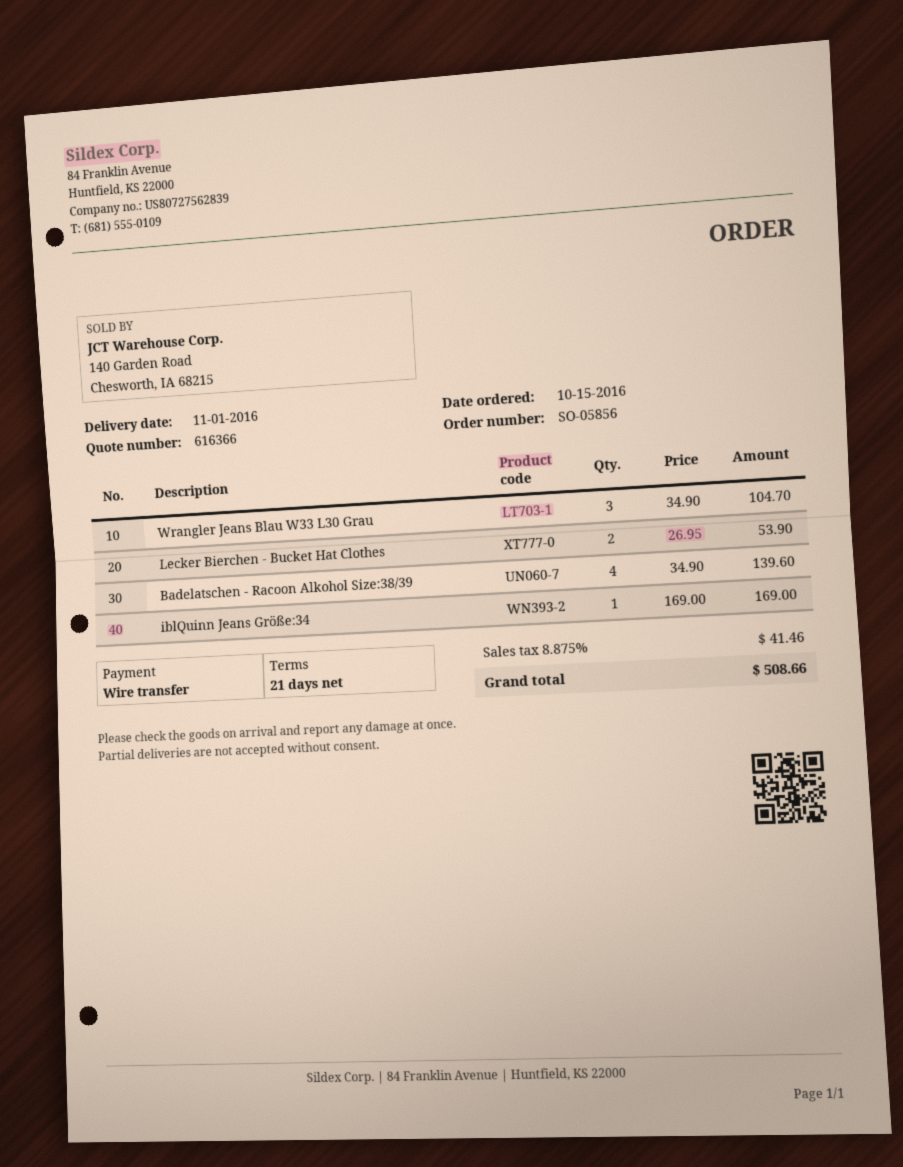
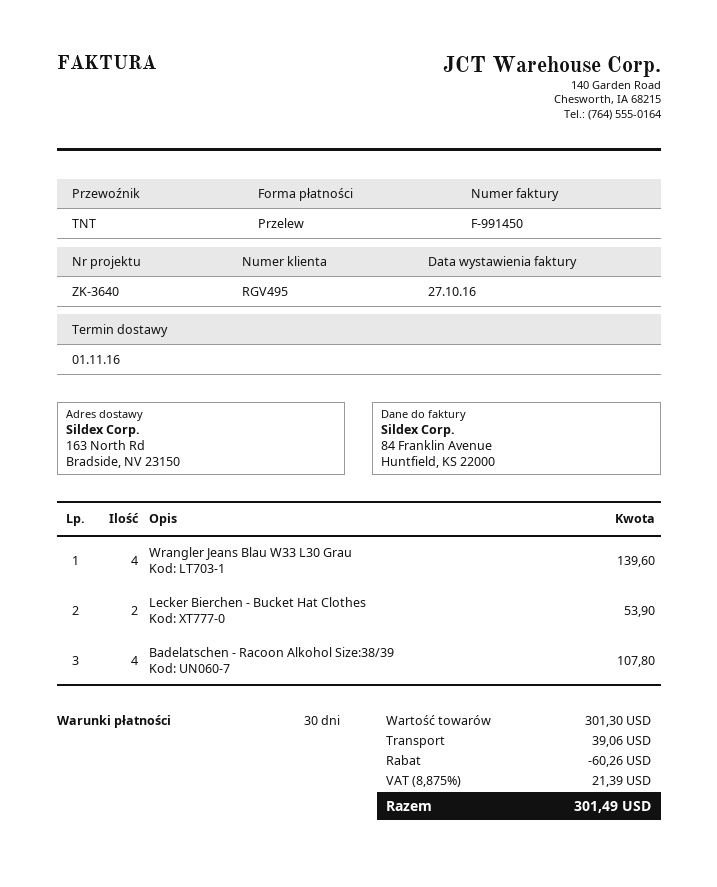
payment terms: 21 days -> 30 days
Wrangler Jeans Blau W33 L30 Grau: 3 for 104.70 -> 4 for 139.60
Badelatschen - Racoon Alkohol Size:38/39: 4 for 139.60 -> 4 for 107.80
iblQuinn Jeans Größe:34: 1 for 169.00 -> none
discount: none -> 60.26
shipping: none -> 39.06
tax: 8.875% = 41.46 -> 8.875% = 21.39
total: 508.66 -> 301.49

